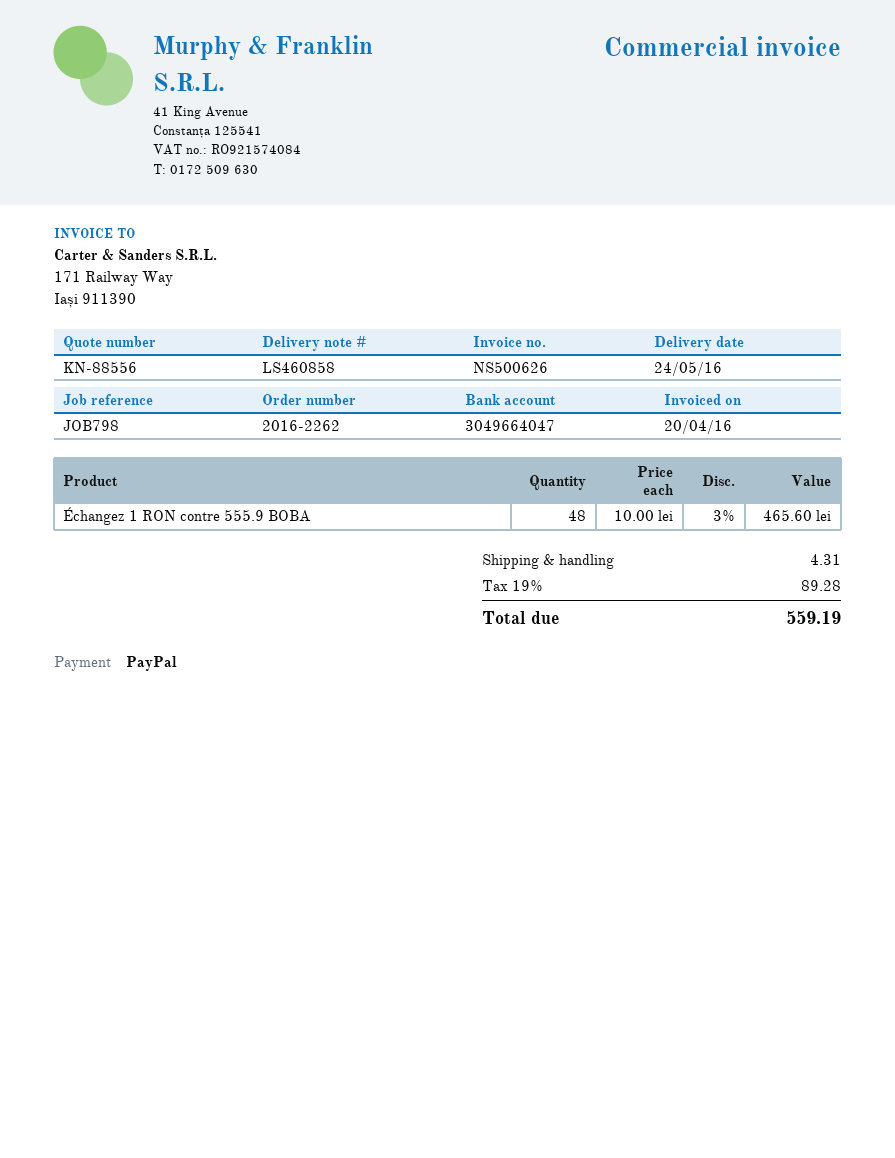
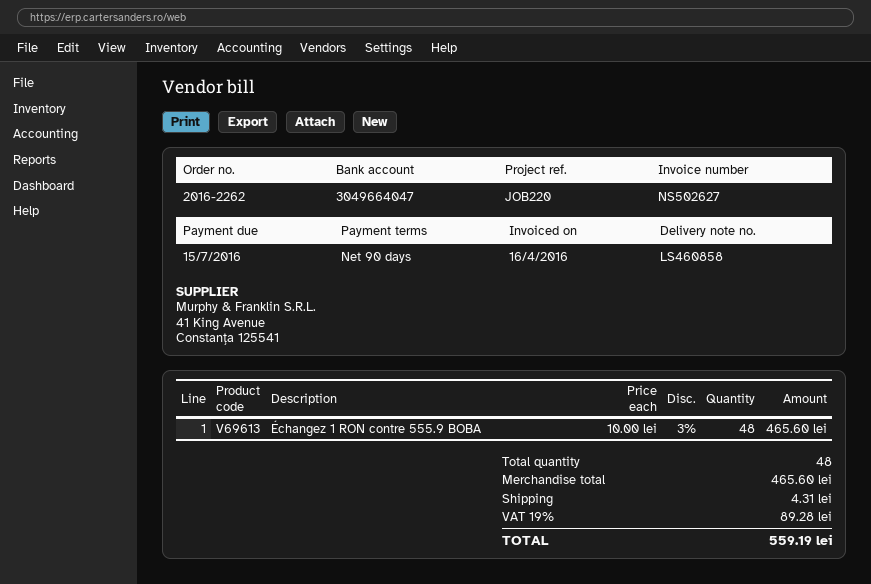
invoice number: NS500626 -> NS502627
invoice date: 2016-04-20 -> 2016-04-16
reference: JOB798 -> JOB220

